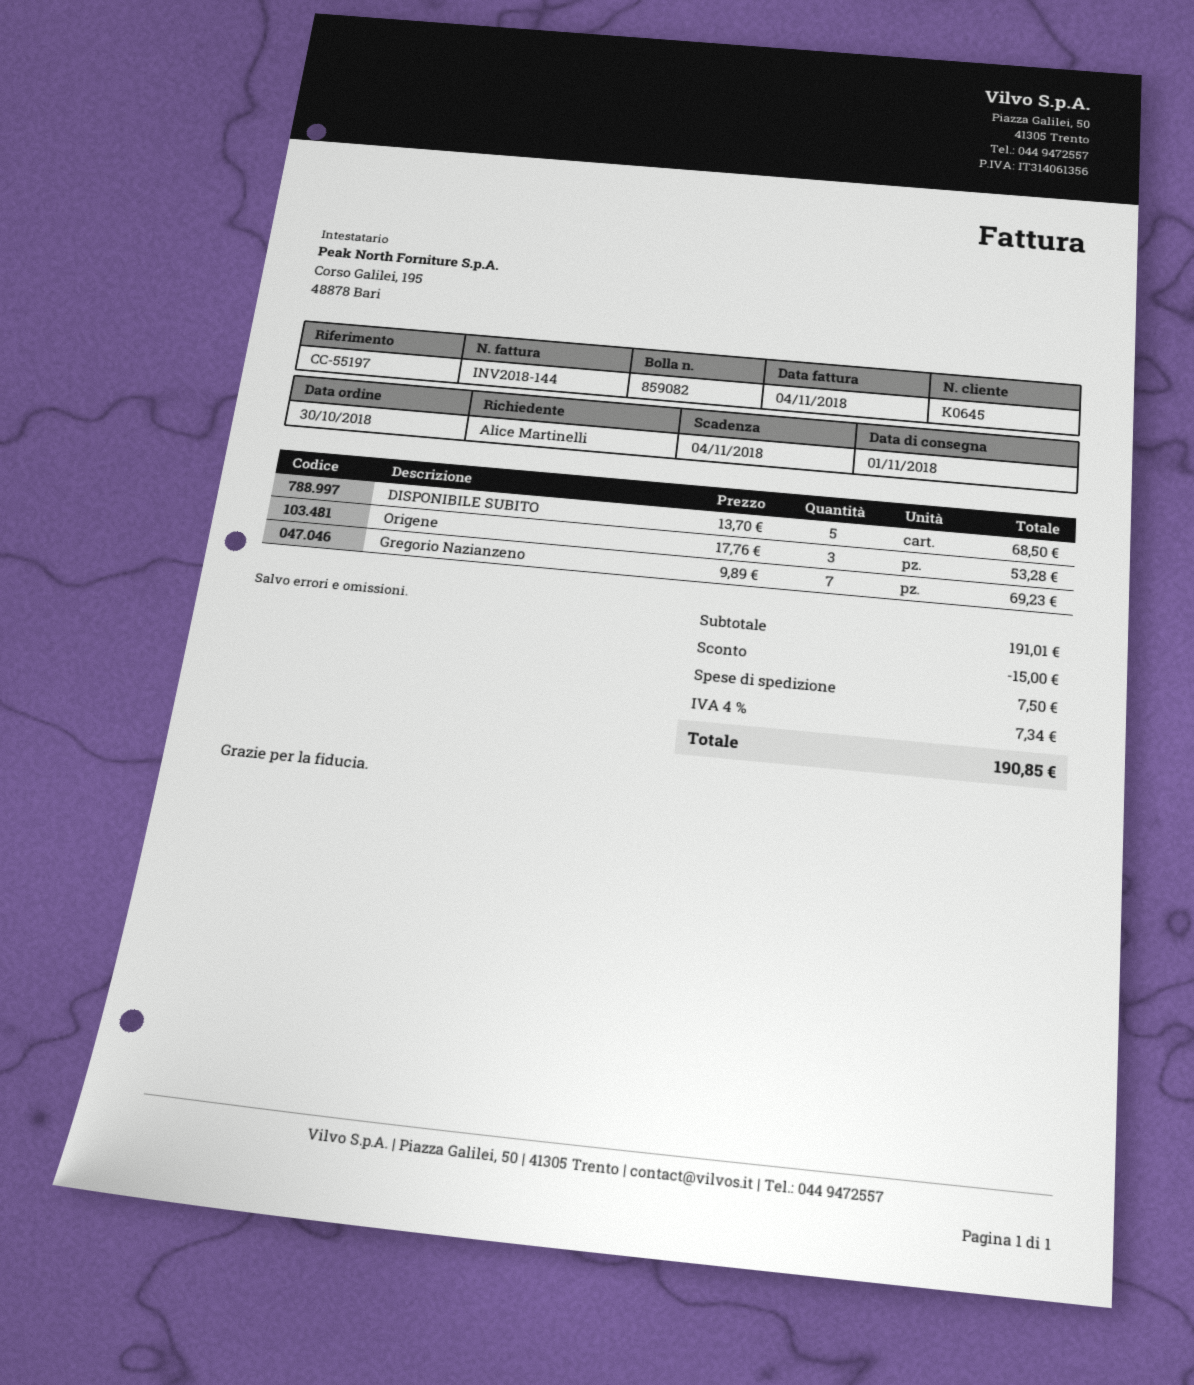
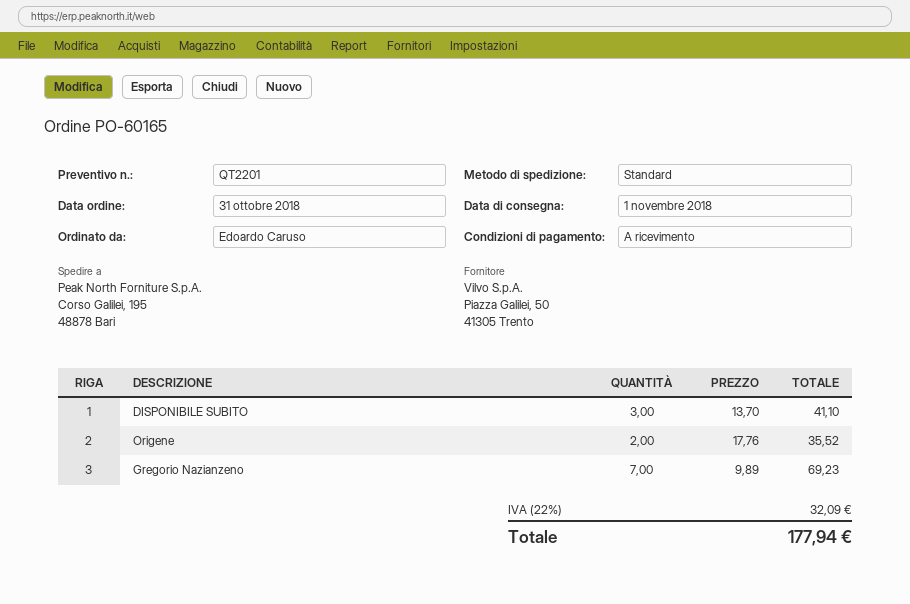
order date: 2018-10-30 -> 2018-10-31
ordered by: Alice Martinelli -> Edoardo Caruso
DISPONIBILE SUBITO: 5 x 13.70 = 68.50 -> 3 x 13.70 = 41.10
Origene: 3 x 17.76 = 53.28 -> 2 x 17.76 = 35.52
discount: 15.00 -> none
shipping: 7.50 -> none
tax: 4% = 7.34 -> 22% = 32.09
total: 190.85 -> 177.94

